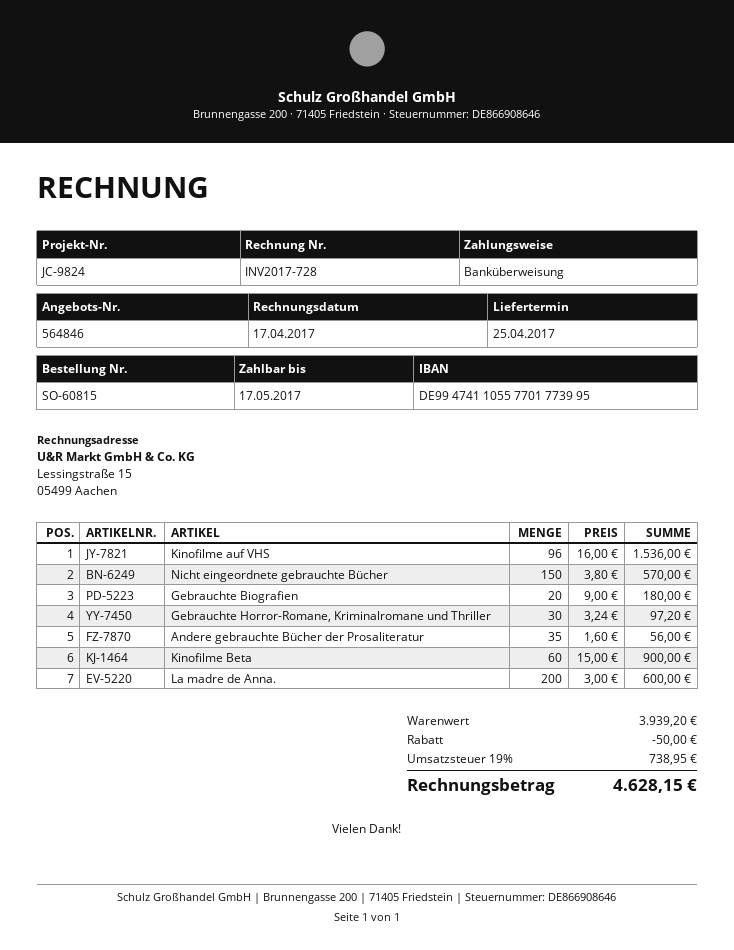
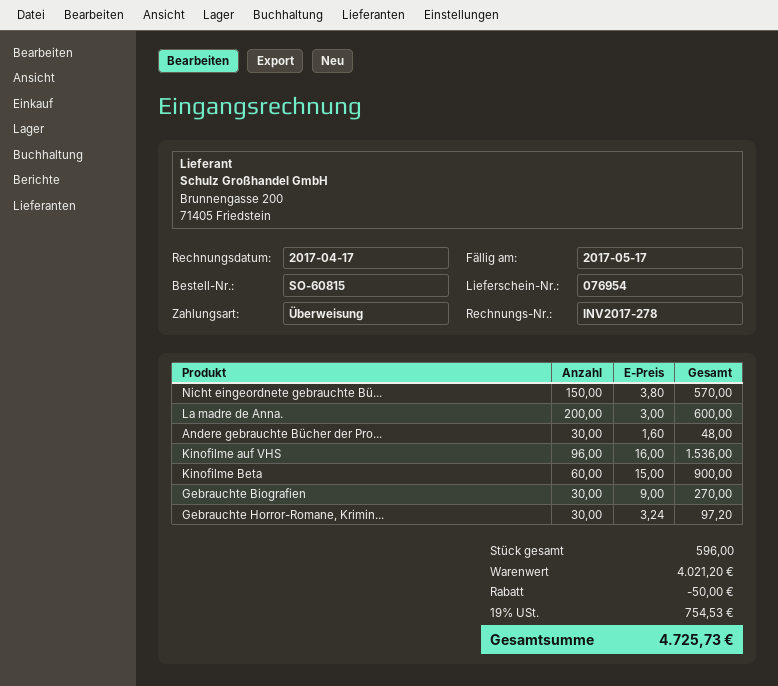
invoice number: INV2017-728 -> INV2017-278
Gebrauchte Biografien: 20 x 9.00 = 180.00 -> 30 x 9.00 = 270.00
Andere gebrauchte Bücher der Prosaliteratur: 35 x 1.60 = 56.00 -> 30 x 1.60 = 48.00
subtotal: 3939.20 -> 4021.20
tax: 19% = 738.95 -> 19% = 754.53
total: 4628.15 -> 4725.73

